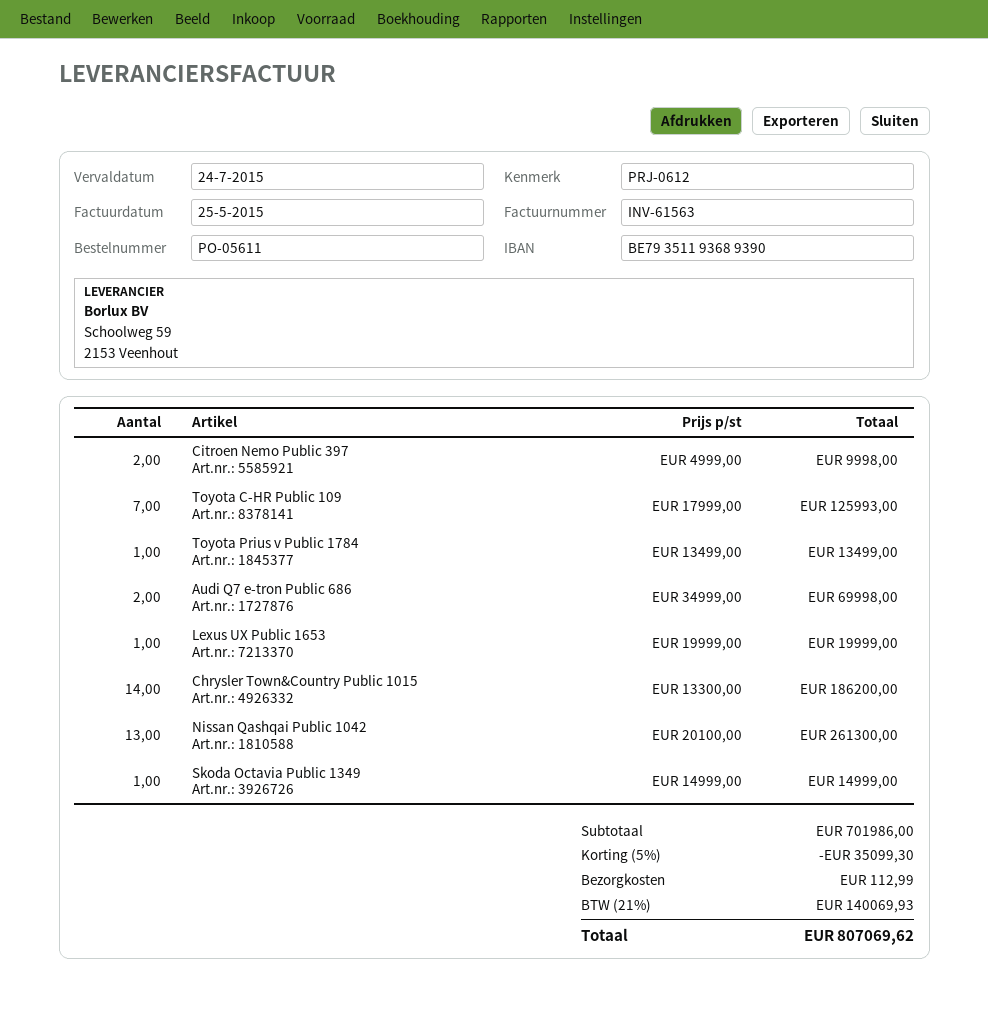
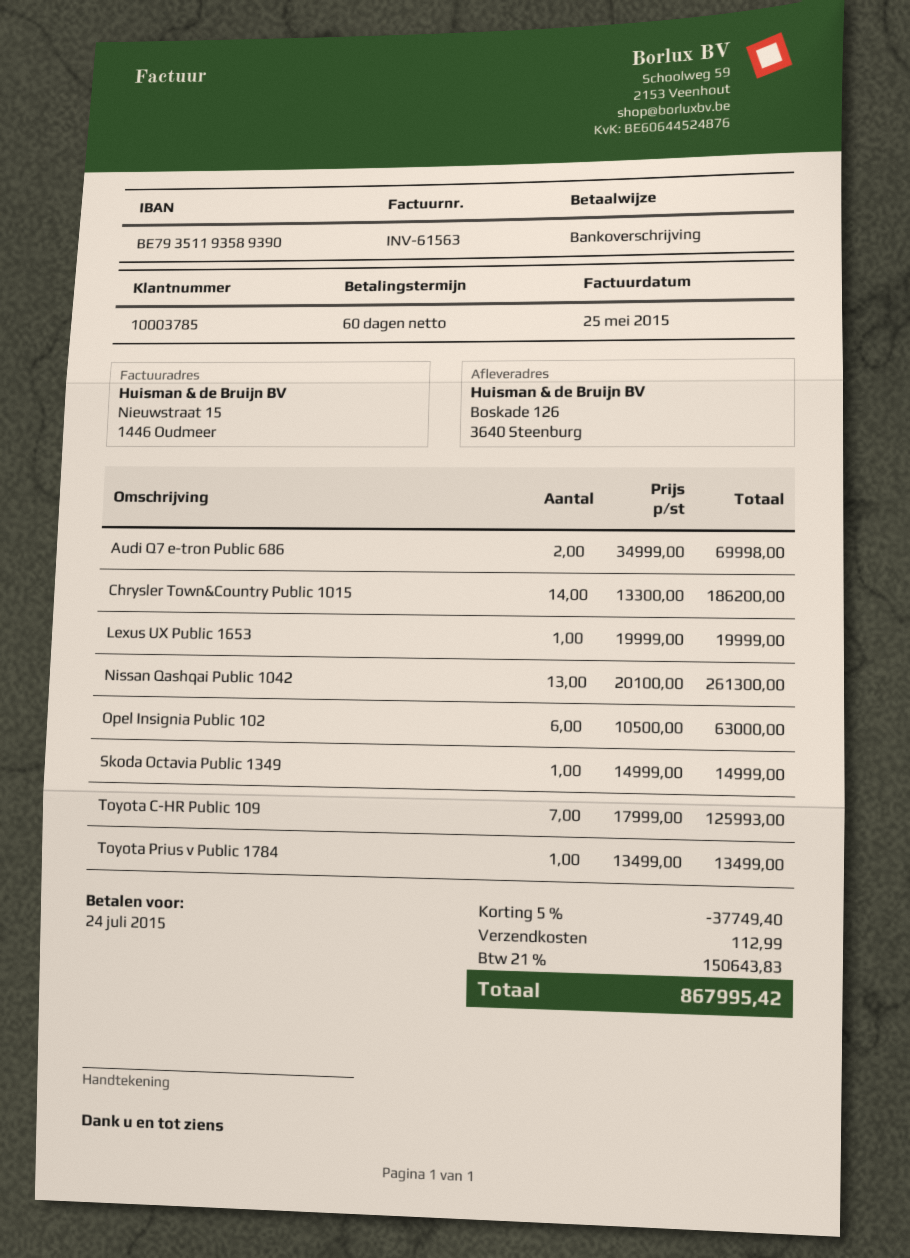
bank account: BE79351193689390 -> BE79351193589390
Citroen Nemo Public 397: 2 x 4999.00 = 9998.00 -> none
Opel Insignia Public 102: none -> 6 x 10500.00 = 63000.00
discount: 5% = 35099.30 -> 5% = 37749.40
tax: 21% = 140069.93 -> 21% = 150643.83
total: 807069.62 -> 867995.42

